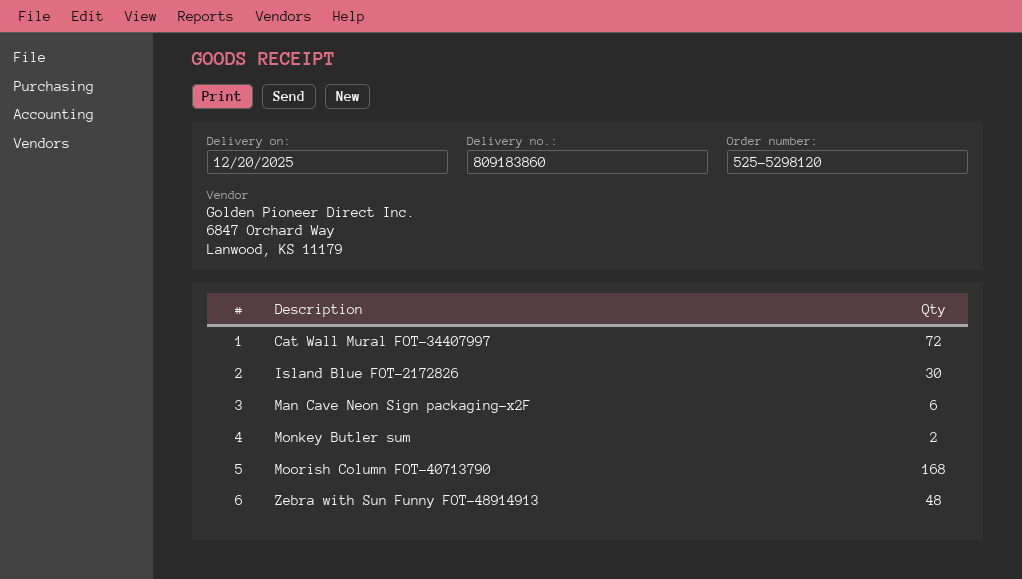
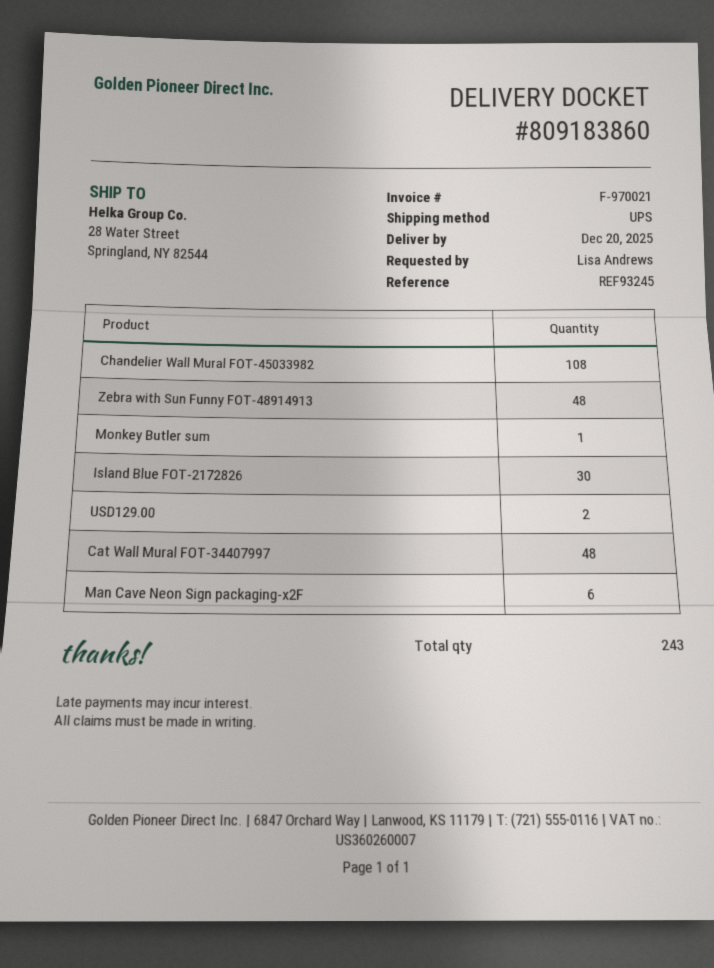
Cat Wall Mural FOT-34407997: 72 -> 48
Monkey Butler sum: 2 -> 1
Moorish Column FOT-40713790: 168 -> none
Chandelier Wall Mural FOT-45033982: none -> 108
USD129.00: none -> 2

